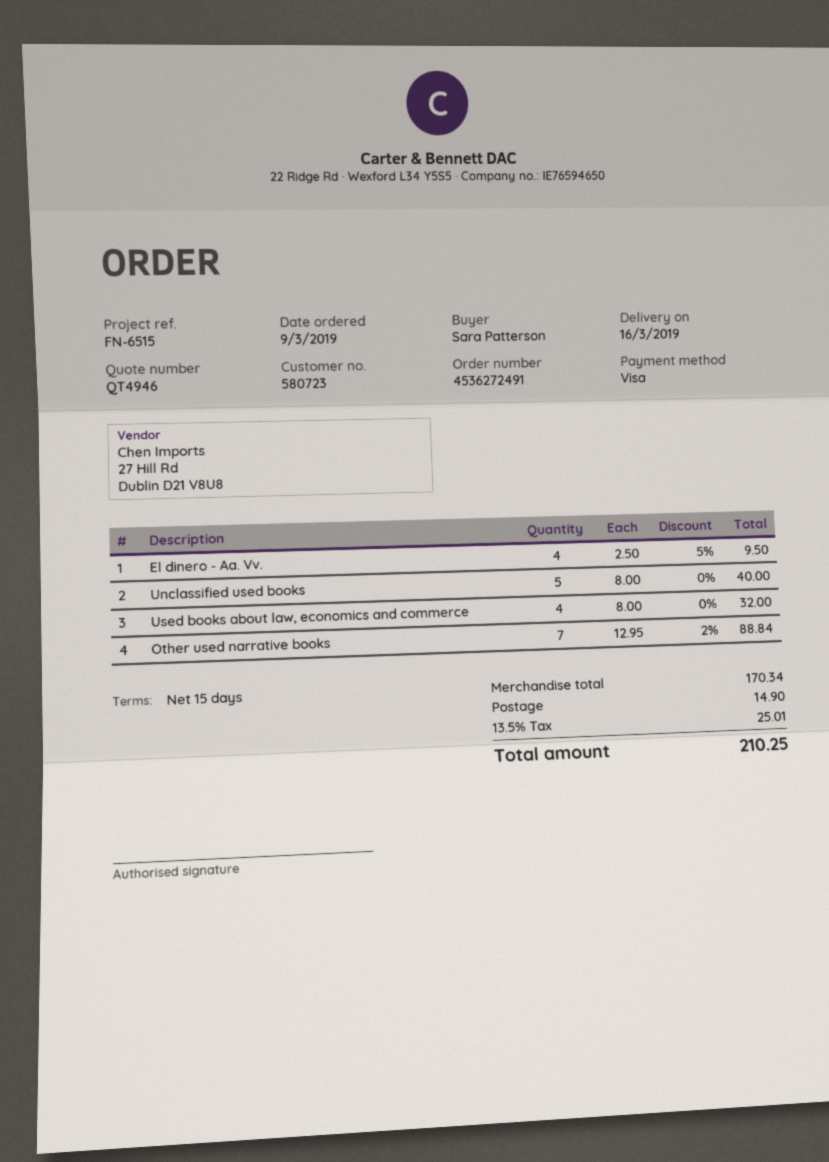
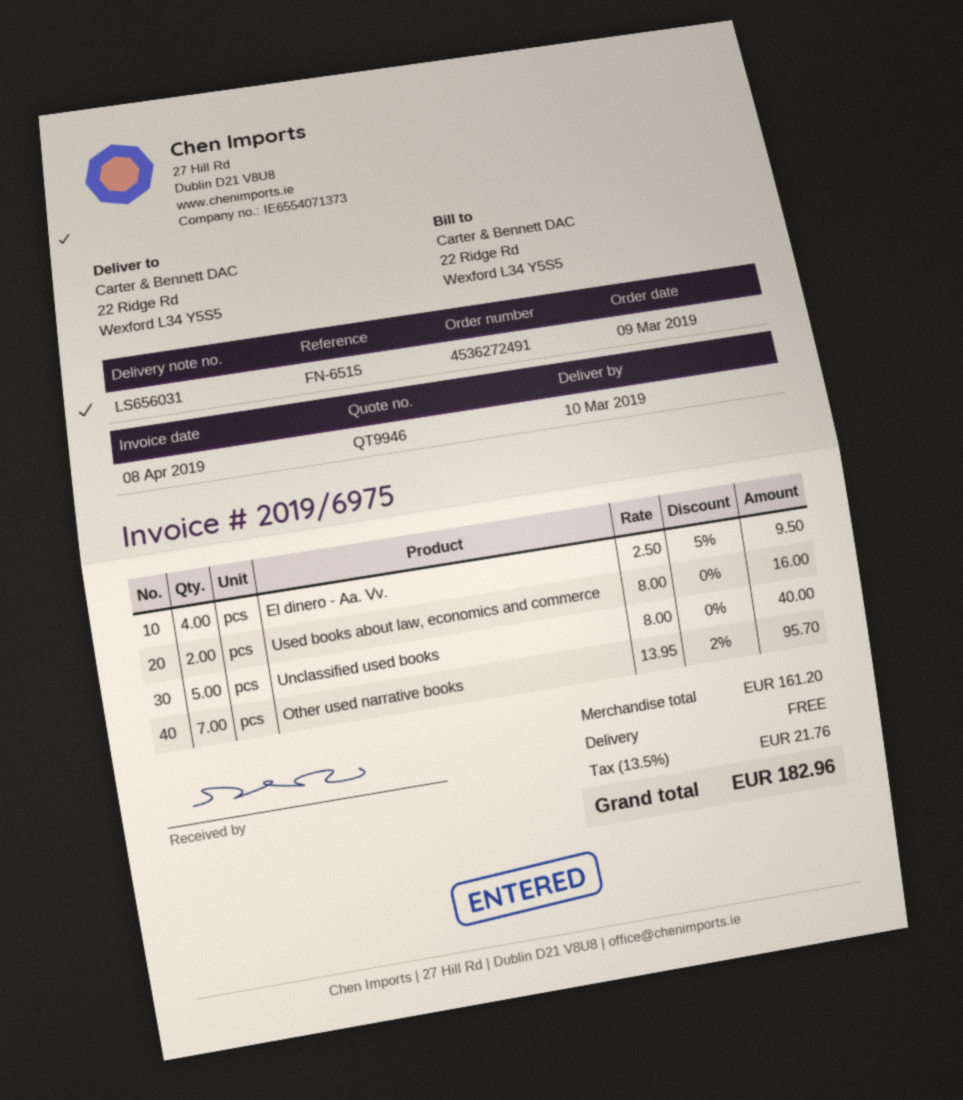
quote number: QT4946 -> QT9946
delivery date: 2019-03-16 -> 2019-03-10
Used books about law, economics and commerce: 4 x 8.00 = 32.00 -> 2 x 8.00 = 16.00
Other used narrative books: 7 x 12.95 - 2% = 88.84 -> 7 x 13.95 - 2% = 95.70
subtotal: 170.34 -> 161.20
shipping: 14.90 -> 0.00
tax: 13.5% = 25.01 -> 13.5% = 21.76
total: 210.25 -> 182.96

